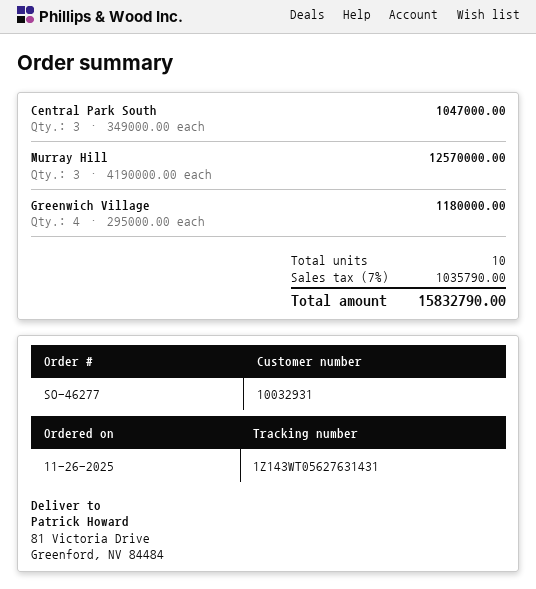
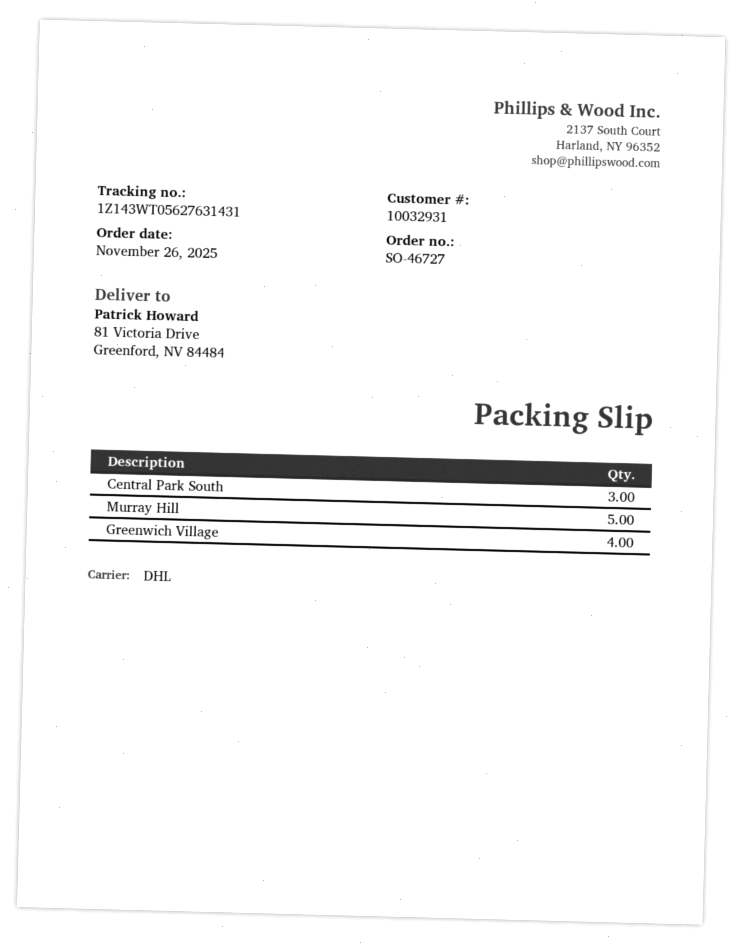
order number: SO-46277 -> SO-46727
Murray Hill: 3 -> 5

